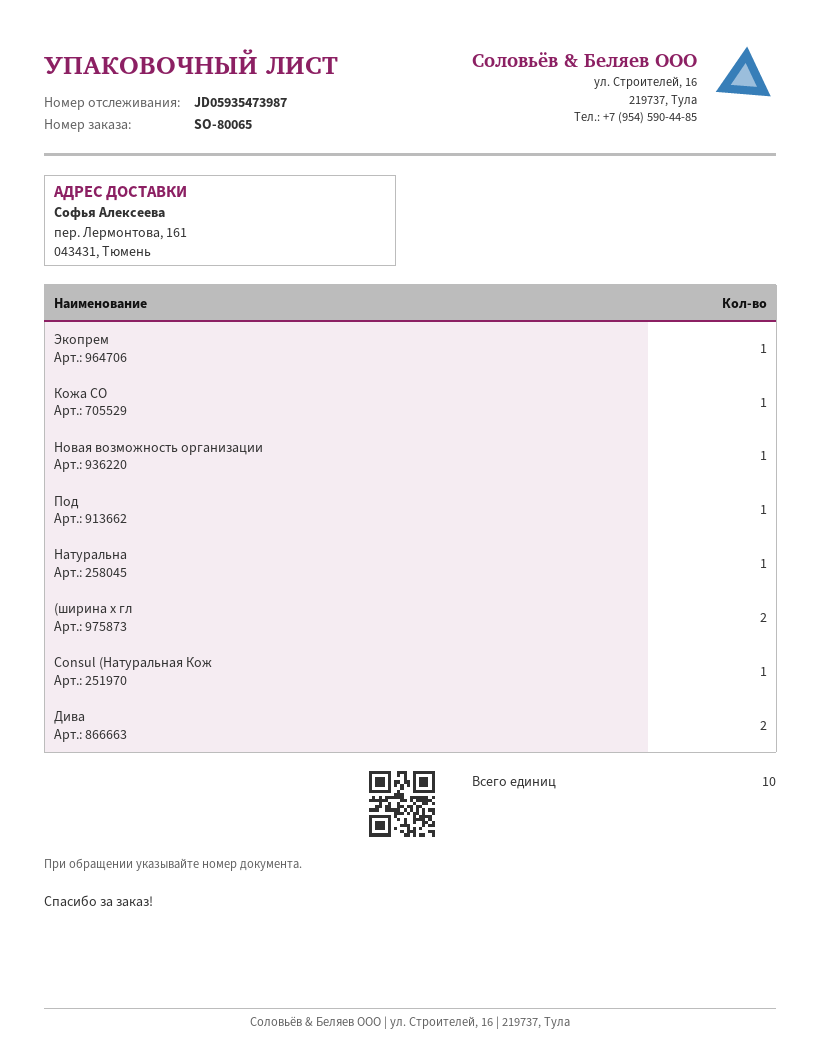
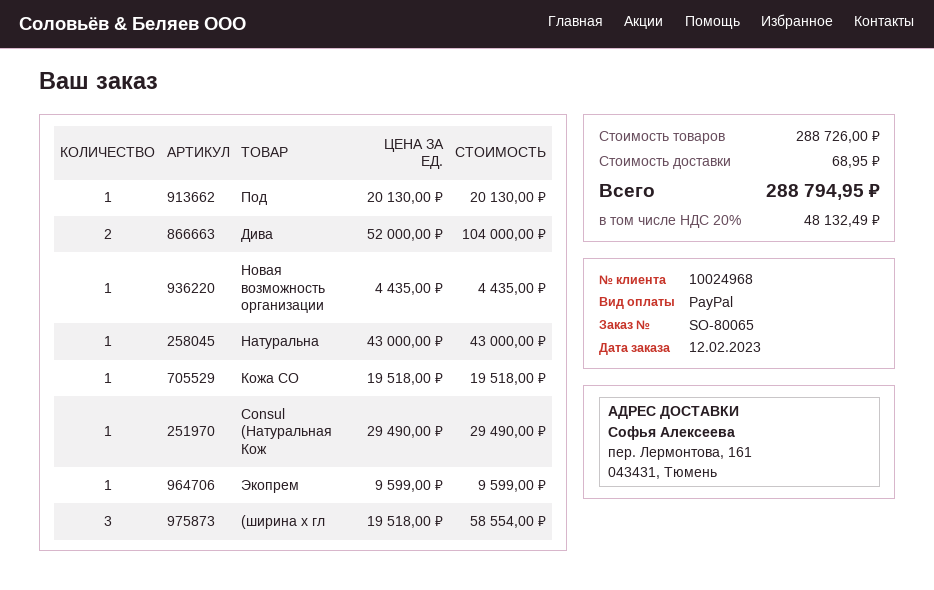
(ширина х гл: 2 -> 3

